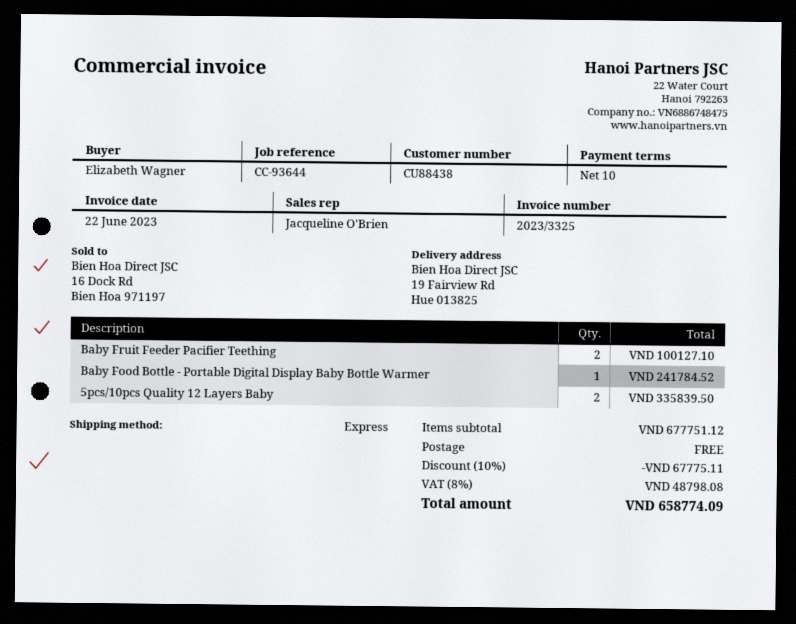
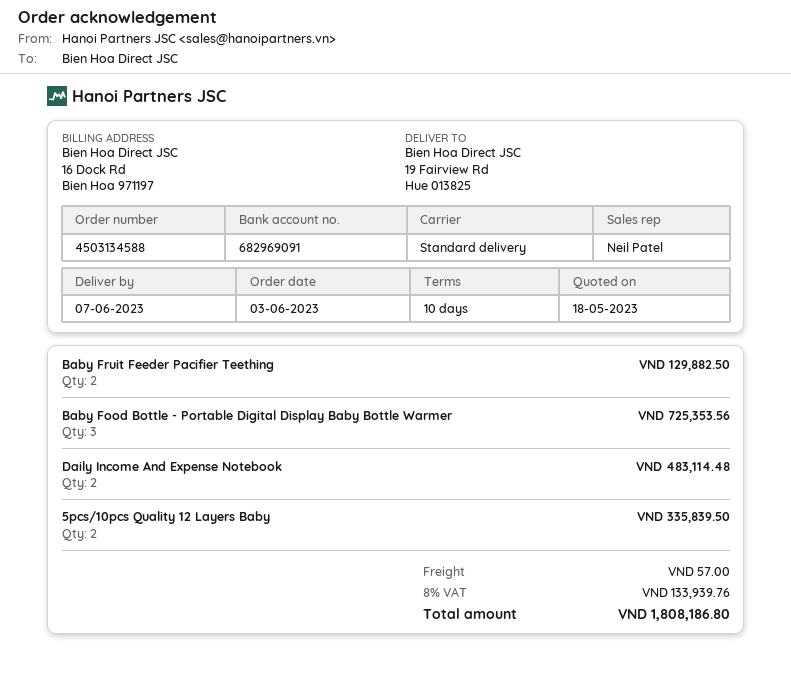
sales rep: Jacqueline O'Brien -> Neil Patel
shipping method: express -> standard
Baby Fruit Feeder Pacifier Teething: 2 for 100127.10 -> 2 for 129882.50
Baby Food Bottle - Portable Digital Display Baby Bottle Warmer: 1 for 241784.52 -> 3 for 725353.56
Daily Income And Expense Notebook: none -> 2 for 483114.48
discount: 10% = 67775.11 -> none
shipping: 0.00 -> 57.00
tax: 8% = 48798.08 -> 8% = 133939.76
total: 658774.09 -> 1808186.80

